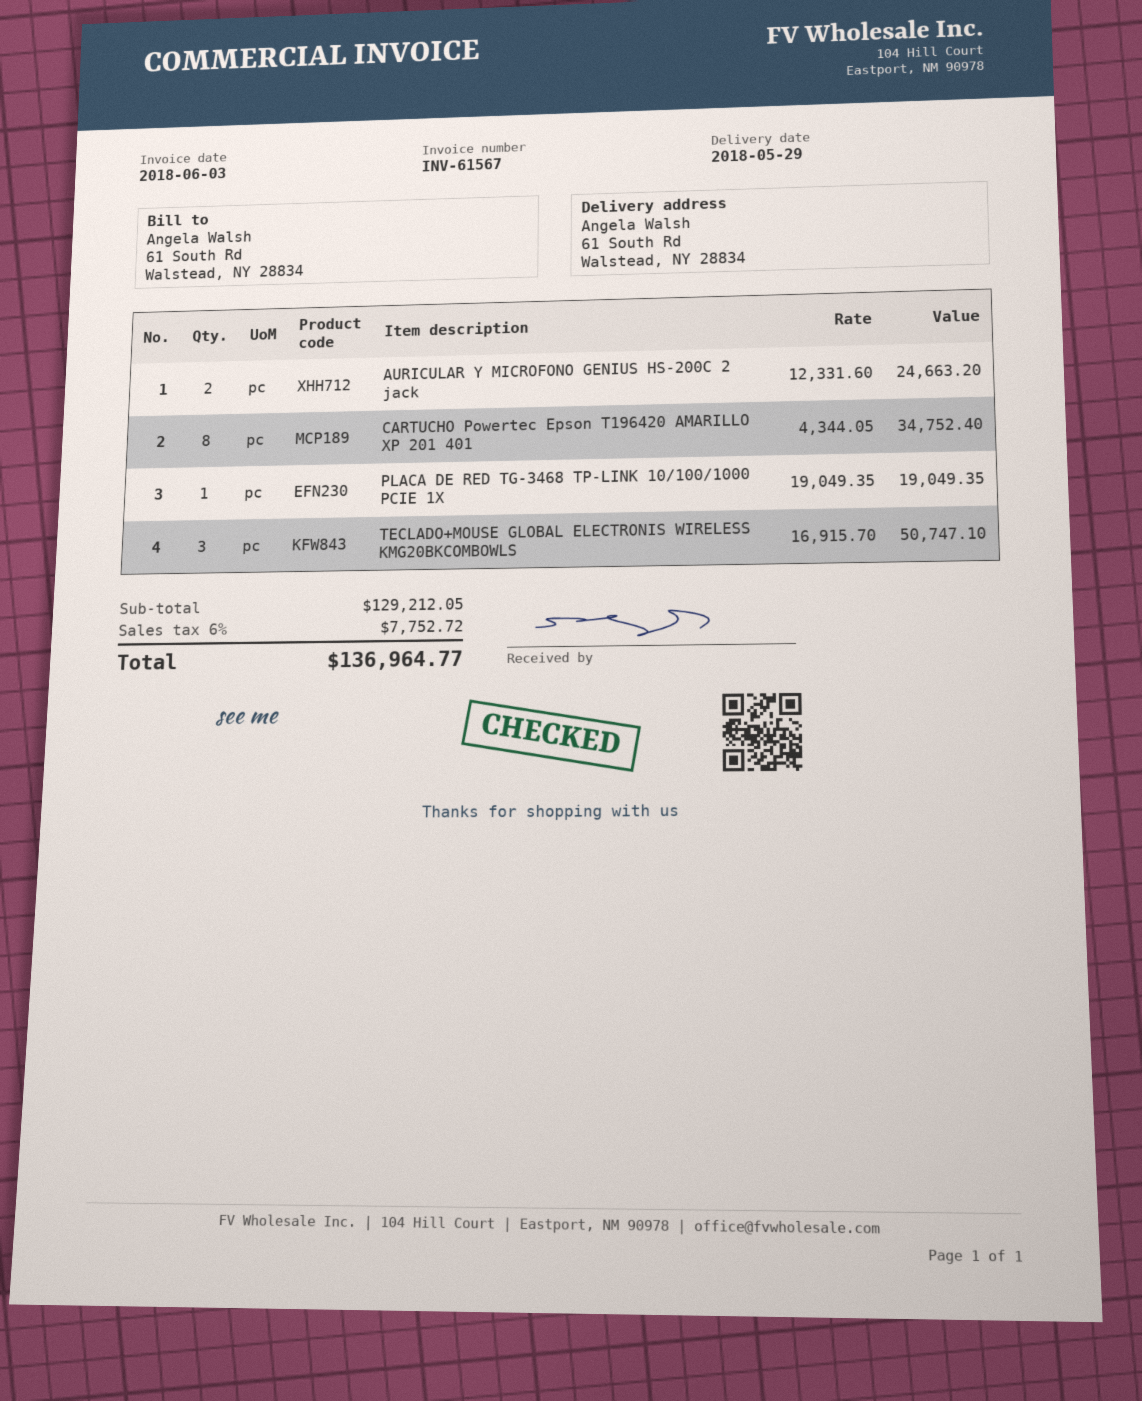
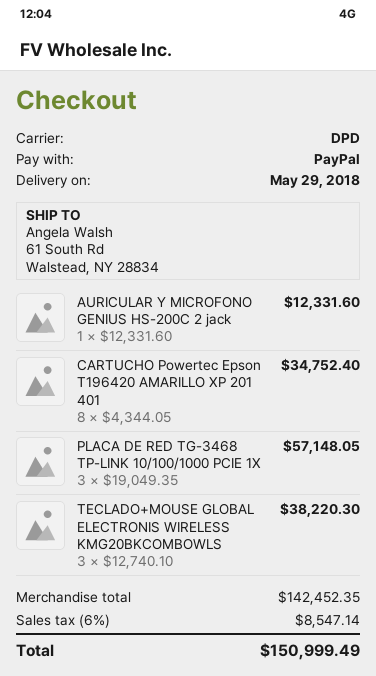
AURICULAR Y MICROFONO GENIUS HS-200C 2 jack: 2 x 12331.60 = 24663.20 -> 1 x 12331.60 = 12331.60
PLACA DE RED TG-3468 TP-LINK 10/100/1000 PCIE 1X: 1 x 19049.35 = 19049.35 -> 3 x 19049.35 = 57148.05
TECLADO+MOUSE GLOBAL ELECTRONIS WIRELESS KMG20BKCOMBOWLS: 3 x 16915.70 = 50747.10 -> 3 x 12740.10 = 38220.30
subtotal: 129212.05 -> 142452.35
tax: 6% = 7752.72 -> 6% = 8547.14
total: 136964.77 -> 150999.49

